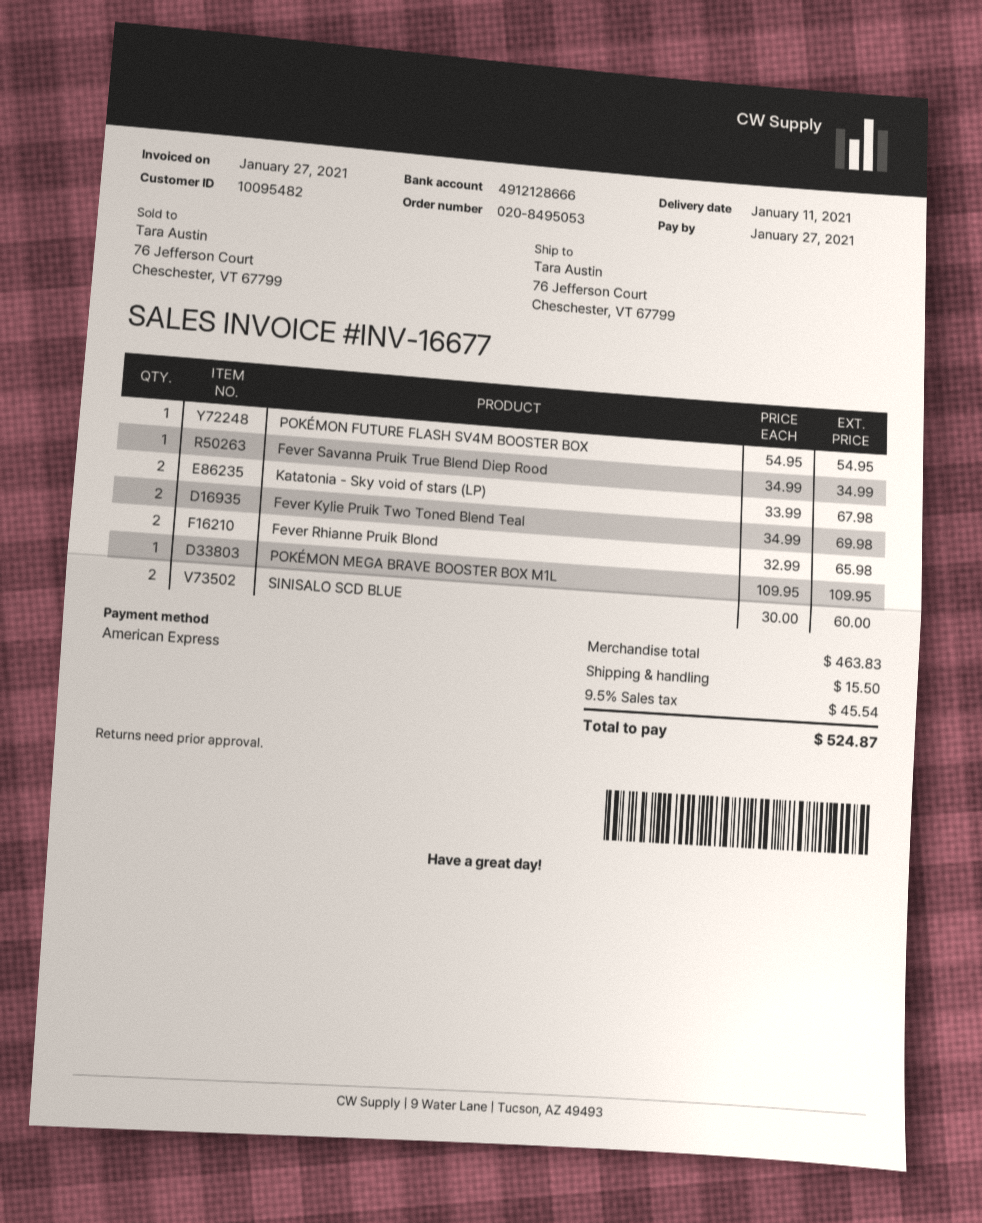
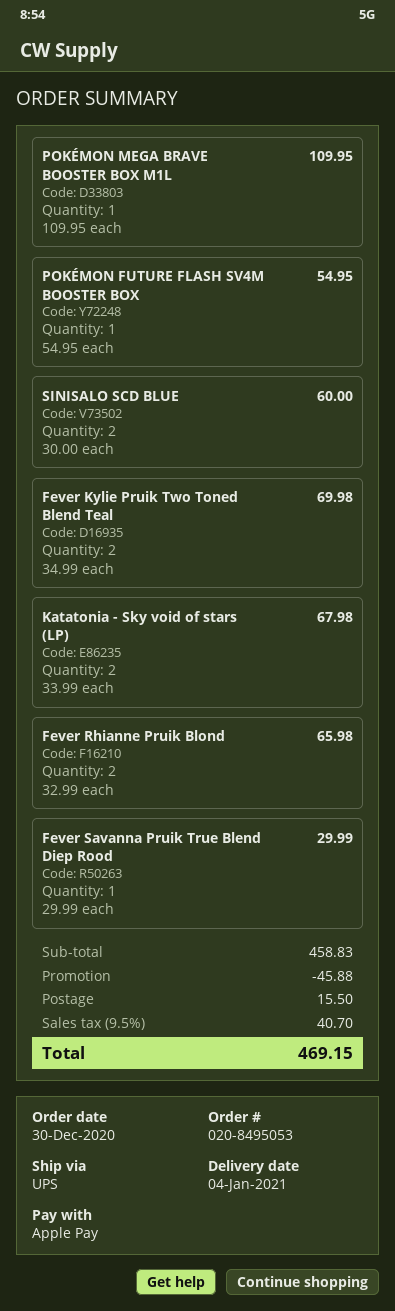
delivery date: 2021-01-11 -> 2021-01-04
payment method: American Express -> Apple Pay
Fever Savanna Pruik True Blend Diep Rood: 1 x 34.99 = 34.99 -> 1 x 29.99 = 29.99
subtotal: 463.83 -> 458.83
discount: none -> 45.88
tax: 9.5% = 45.54 -> 9.5% = 40.70
total: 524.87 -> 469.15

